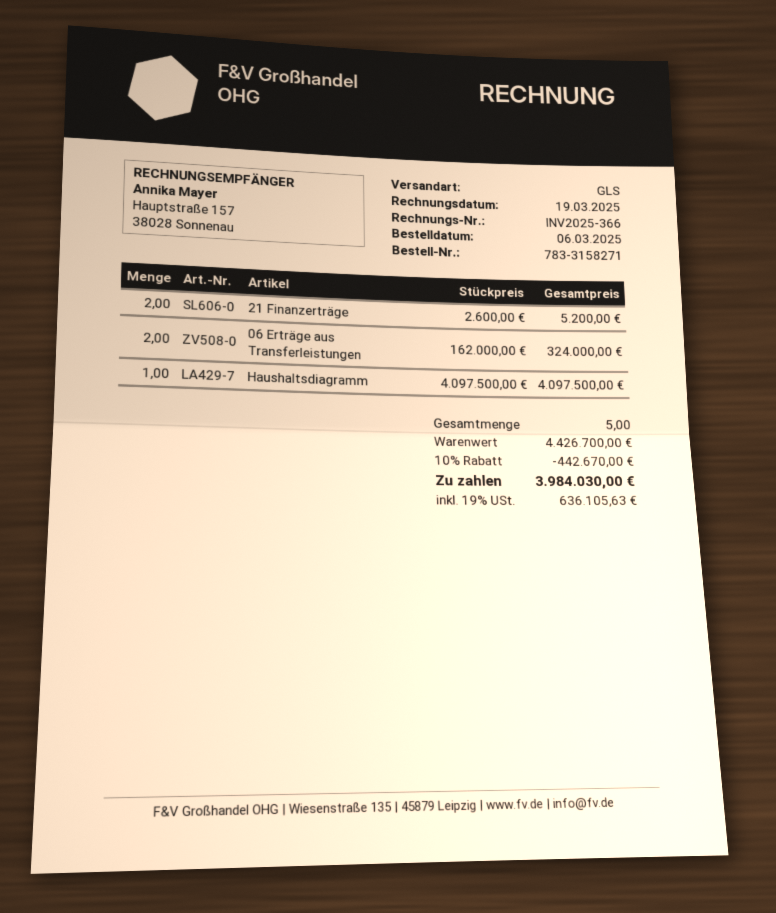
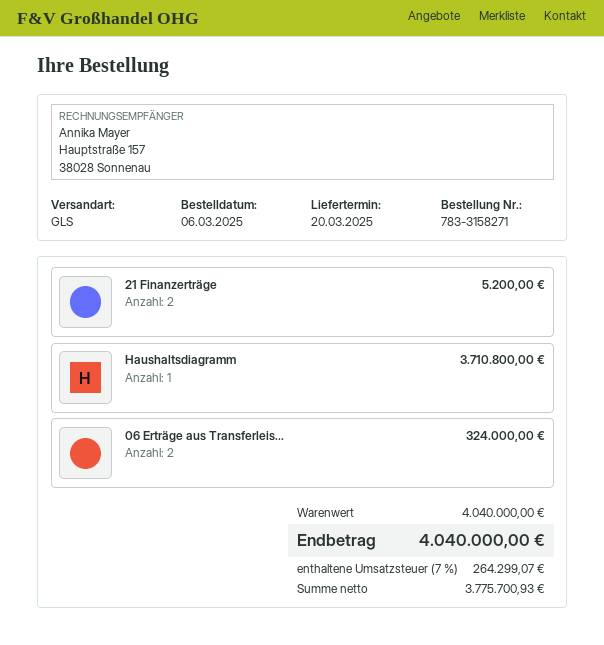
Haushaltsdiagramm: 1 for 4097500.00 -> 1 for 3710800.00
subtotal: 4426700.00 -> 4040000.00
discount: 10% = 442670.00 -> none
tax: 19% = 636105.63 -> 7% = 264299.07
total: 3984030.00 -> 4040000.00

